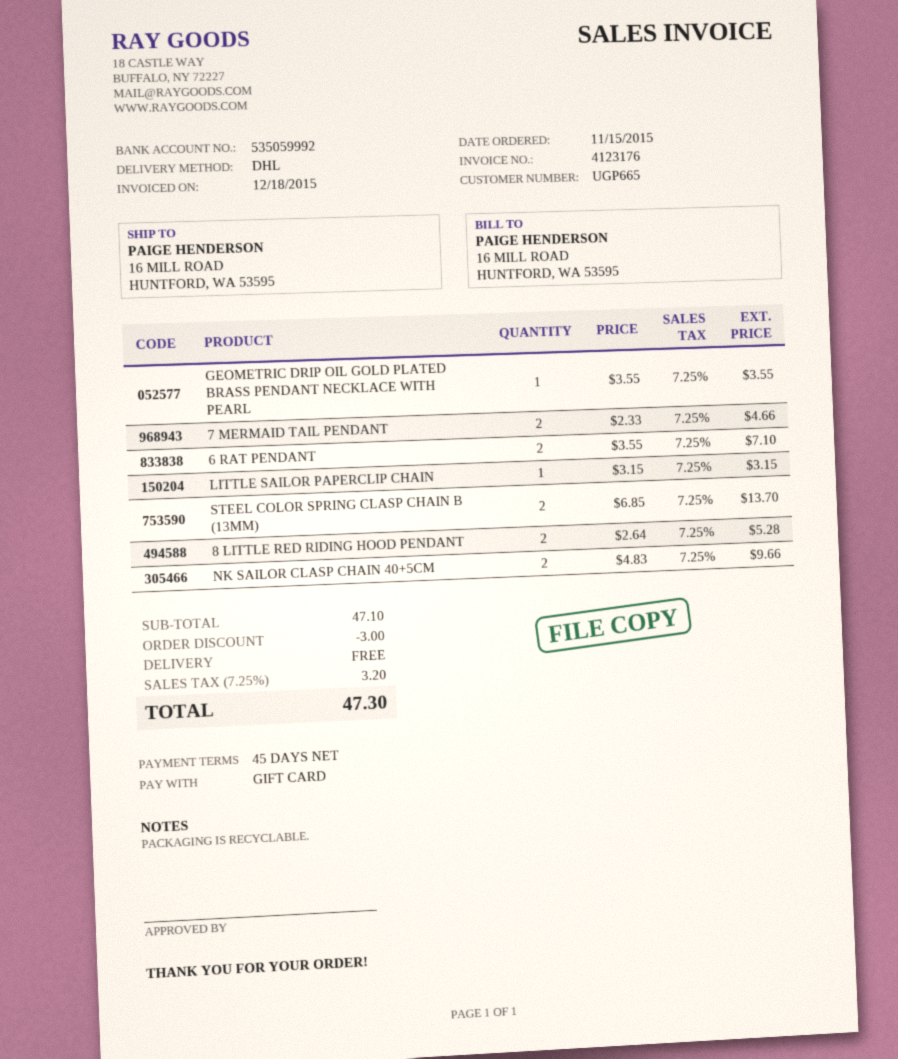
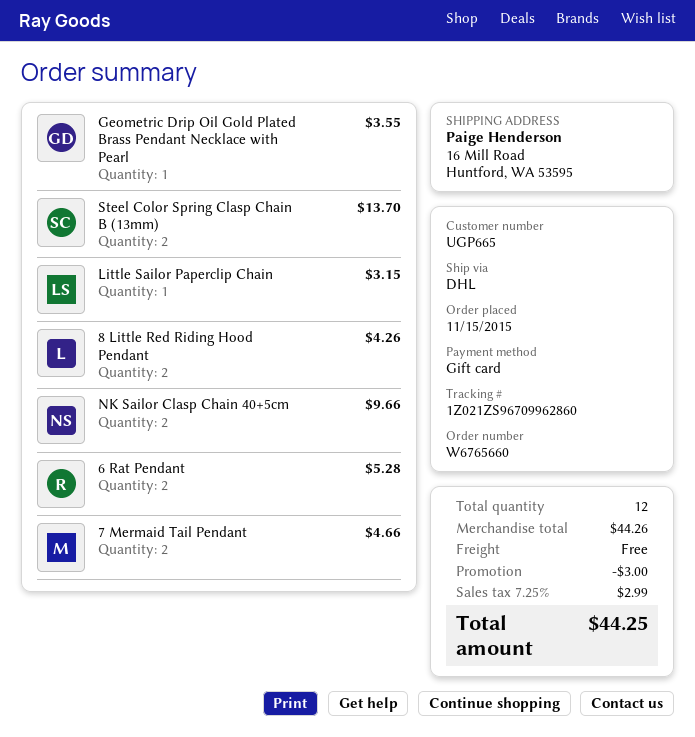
6 RAT PENDANT: 2 for 7.10 -> 2 for 5.28
8 LITTLE RED RIDING HOOD PENDANT: 2 for 5.28 -> 2 for 4.26
subtotal: 47.10 -> 44.26
tax: 7.25% = 3.20 -> 7.25% = 2.99
total: 47.30 -> 44.25

